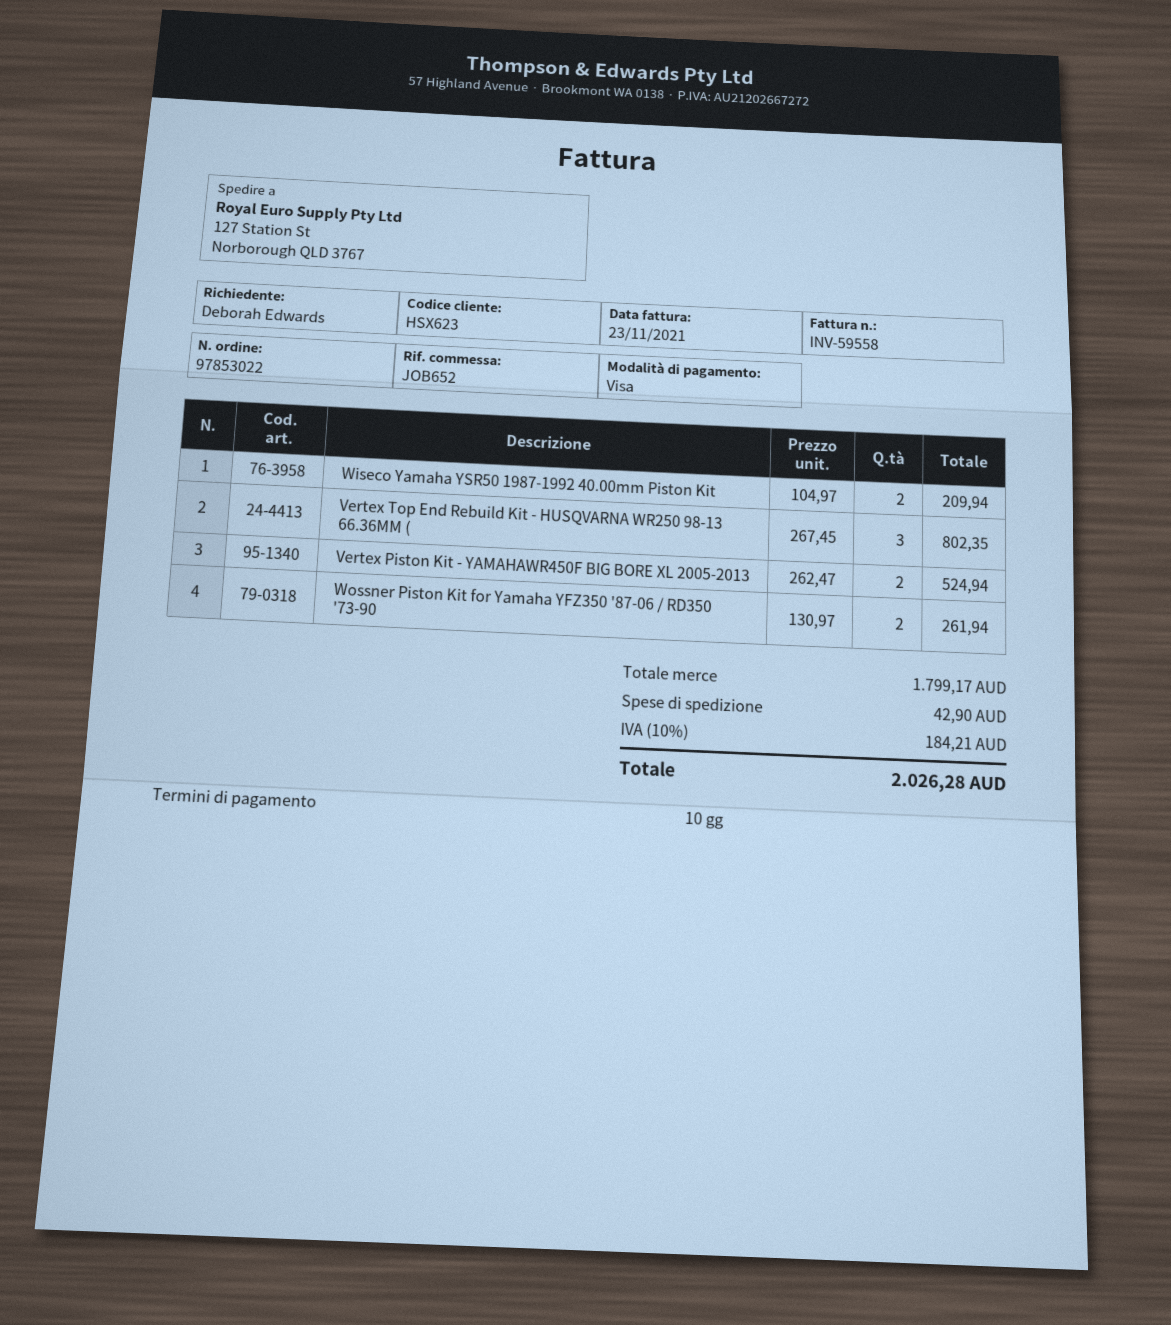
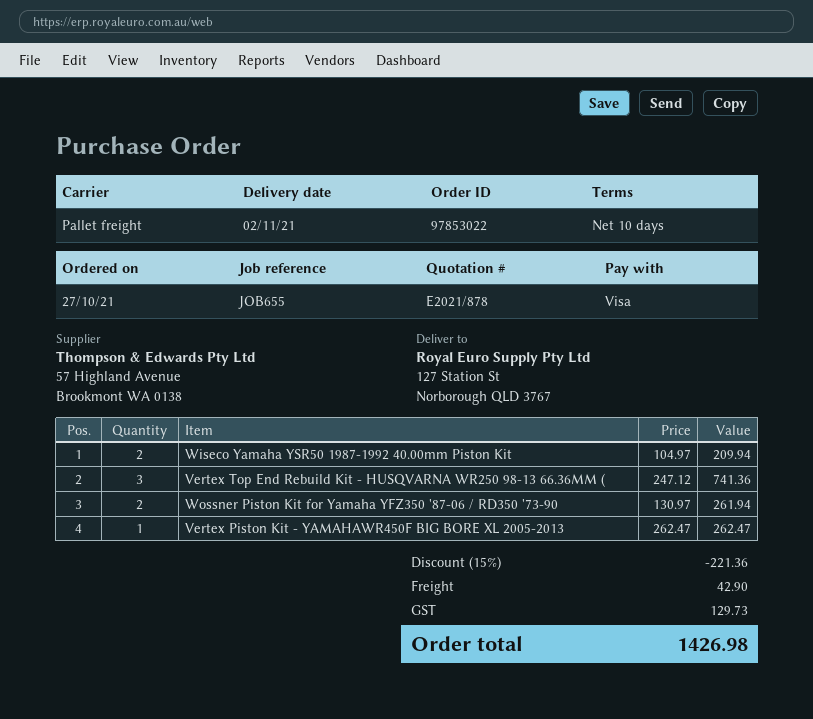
reference: JOB652 -> JOB655
Vertex Top End Rebuild Kit - HUSQVARNA WR250 98-13 66.36MM (: 3 x 267.45 = 802.35 -> 3 x 247.12 = 741.36
Vertex Piston Kit - YAMAHAWR450F BIG BORE XL 2005-2013: 2 x 262.47 = 524.94 -> 1 x 262.47 = 262.47
discount: none -> 15% = 221.36
tax: 184.21 -> 129.73
total: 2026.28 -> 1426.98

